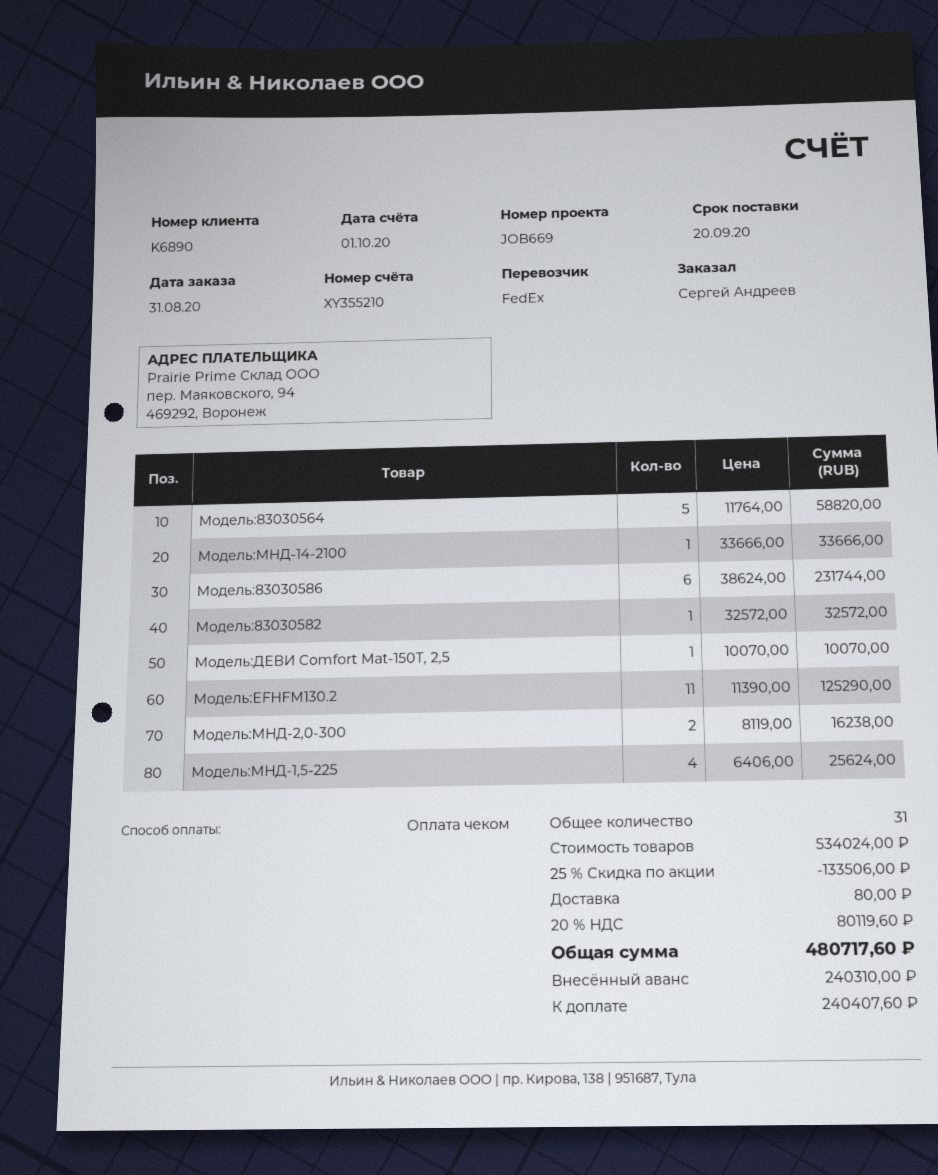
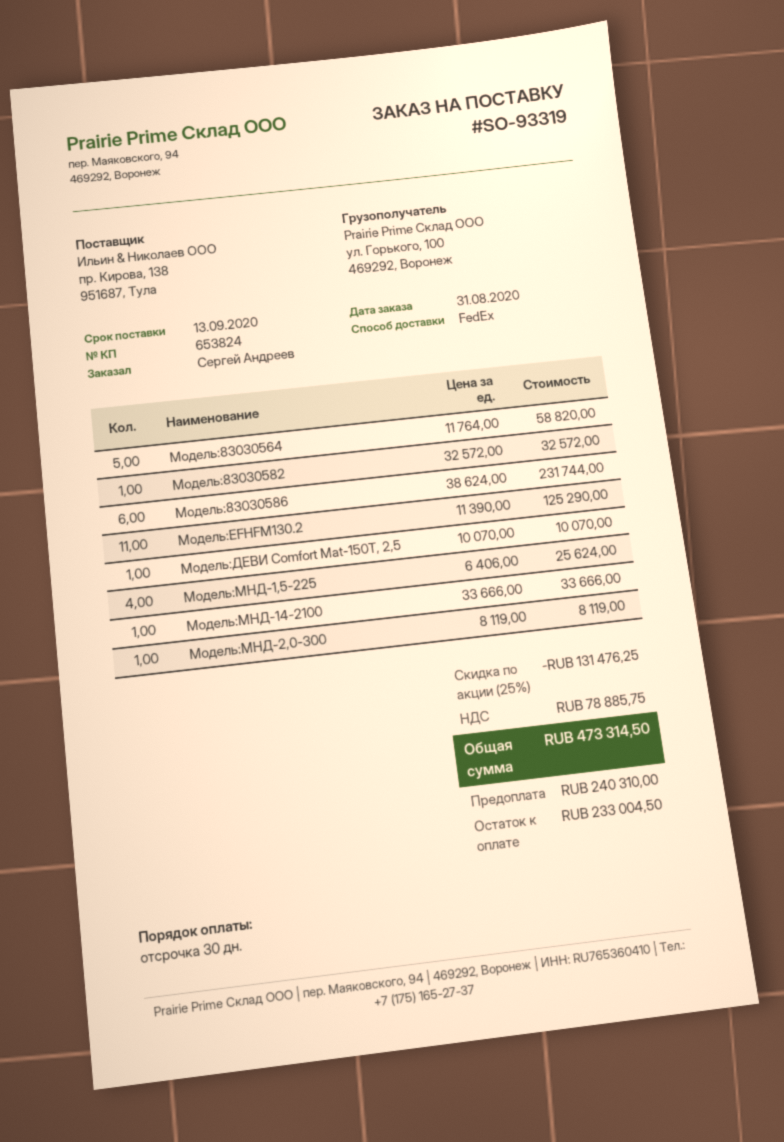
delivery date: 2020-09-20 -> 2020-09-13
Модель:МНД-2,0-300: 2 x 8119.00 = 16238.00 -> 1 x 8119.00 = 8119.00
discount: 25% = 133506.00 -> 25% = 131476.25
shipping: 80.00 -> none
tax: 80119.60 -> 78885.75
total: 480717.60 -> 473314.50
balance: 240407.60 -> 233004.50

